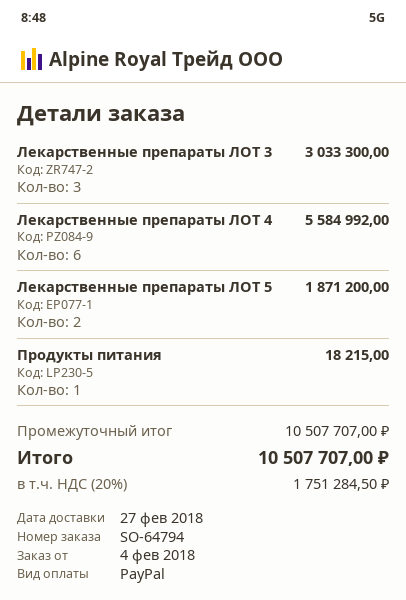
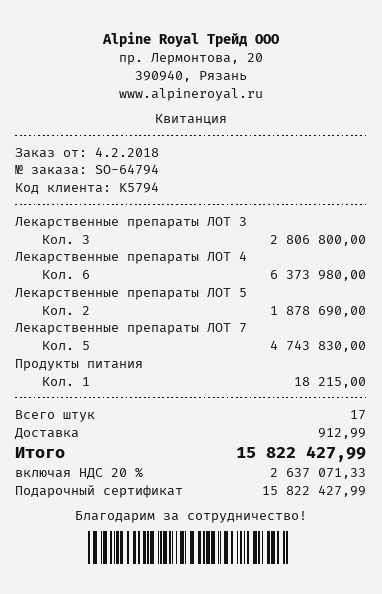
payment method: PayPal -> gift card
Лекарственные препараты ЛОТ 3: 3 for 3033300.00 -> 3 for 2806800.00
Лекарственные препараты ЛОТ 4: 6 for 5584992.00 -> 6 for 6373980.00
Лекарственные препараты ЛОТ 5: 2 for 1871200.00 -> 2 for 1878690.00
Лекарственные препараты ЛОТ 7: none -> 5 for 4743830.00
shipping: none -> 912.99
tax: 20% = 1751284.50 -> 20% = 2637071.33
total: 10507707.00 -> 15822427.99

